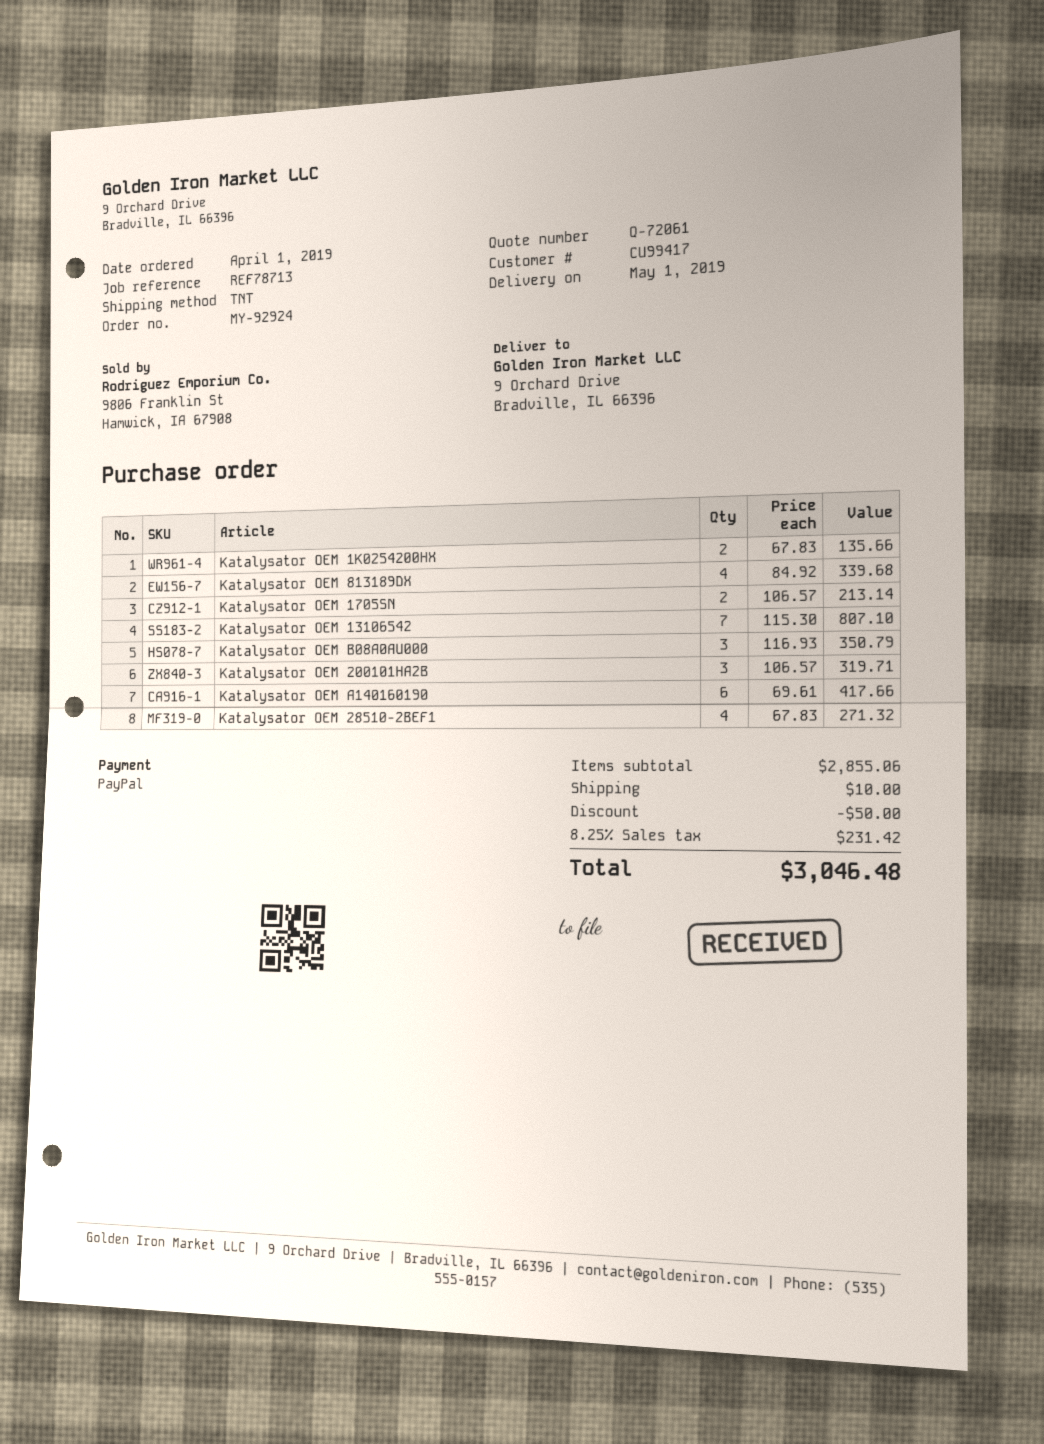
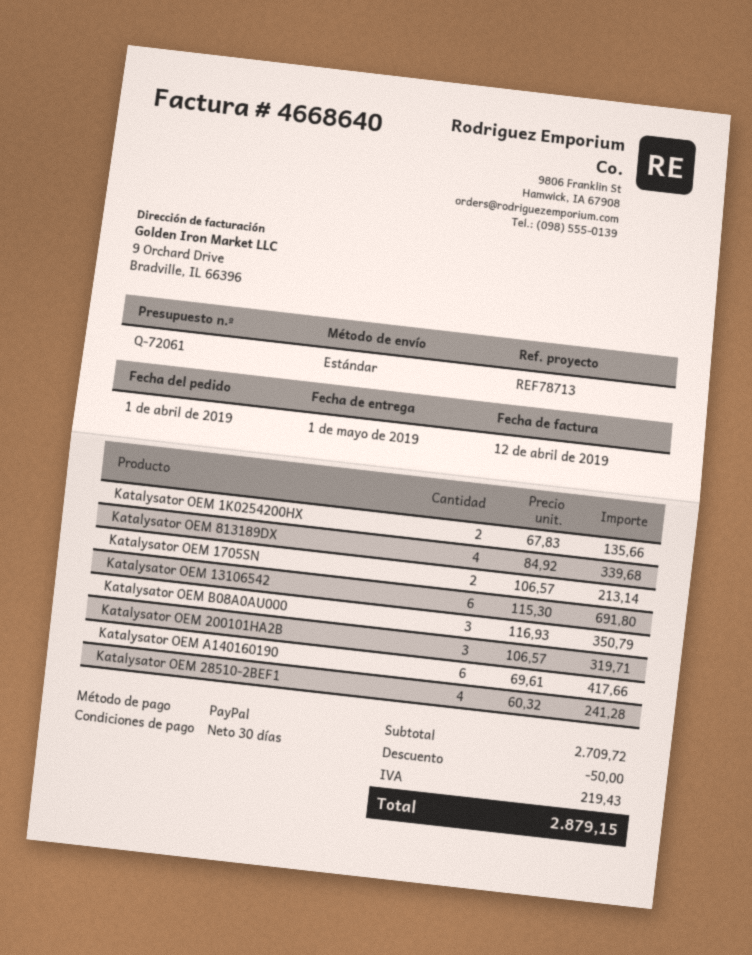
shipping method: TNT -> standard
Katalysator OEM 13106542: 7 x 115.30 = 807.10 -> 6 x 115.30 = 691.80
Katalysator OEM 28510-2BEF1: 4 x 67.83 = 271.32 -> 4 x 60.32 = 241.28
subtotal: 2855.06 -> 2709.72
shipping: 10.00 -> none
tax: 231.42 -> 219.43
total: 3046.48 -> 2879.15

